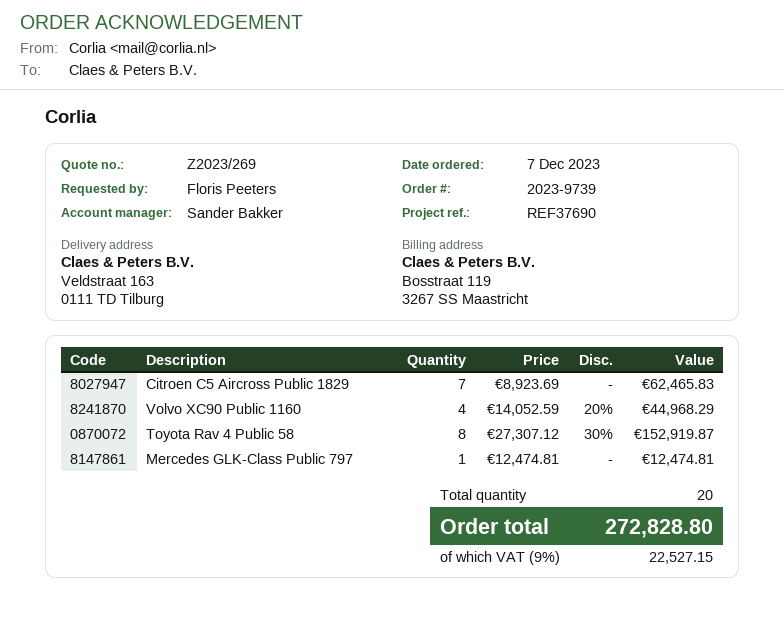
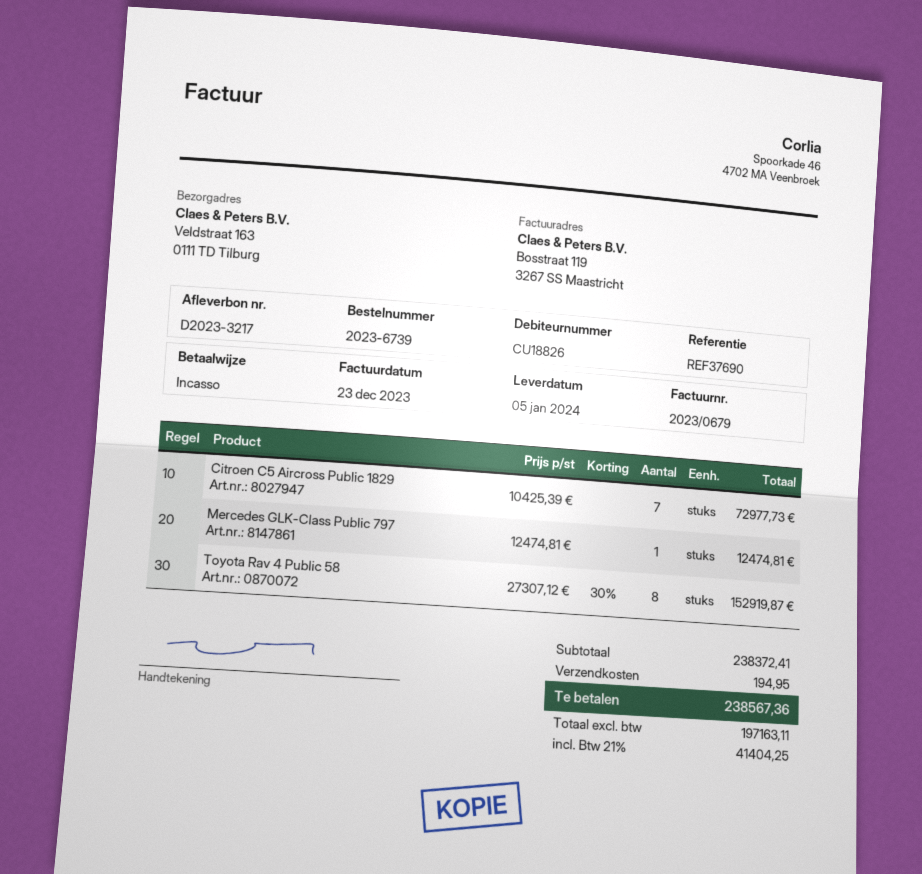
order number: 2023-9739 -> 2023-6739
Citroen C5 Aircross Public 1829: 7 x 8923.69 = 62465.83 -> 7 x 10425.39 = 72977.73
Volvo XC90 Public 1160: 4 x 14052.59 - 20% = 44968.29 -> none
shipping: none -> 194.95
tax: 9% = 22527.15 -> 21% = 41404.25
total: 272828.80 -> 238567.36

